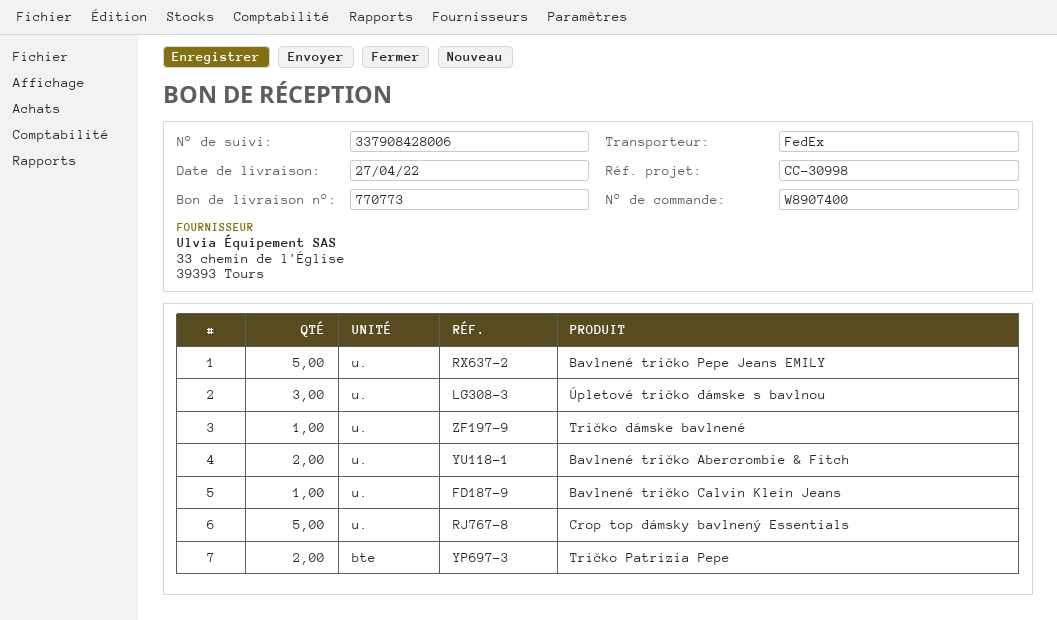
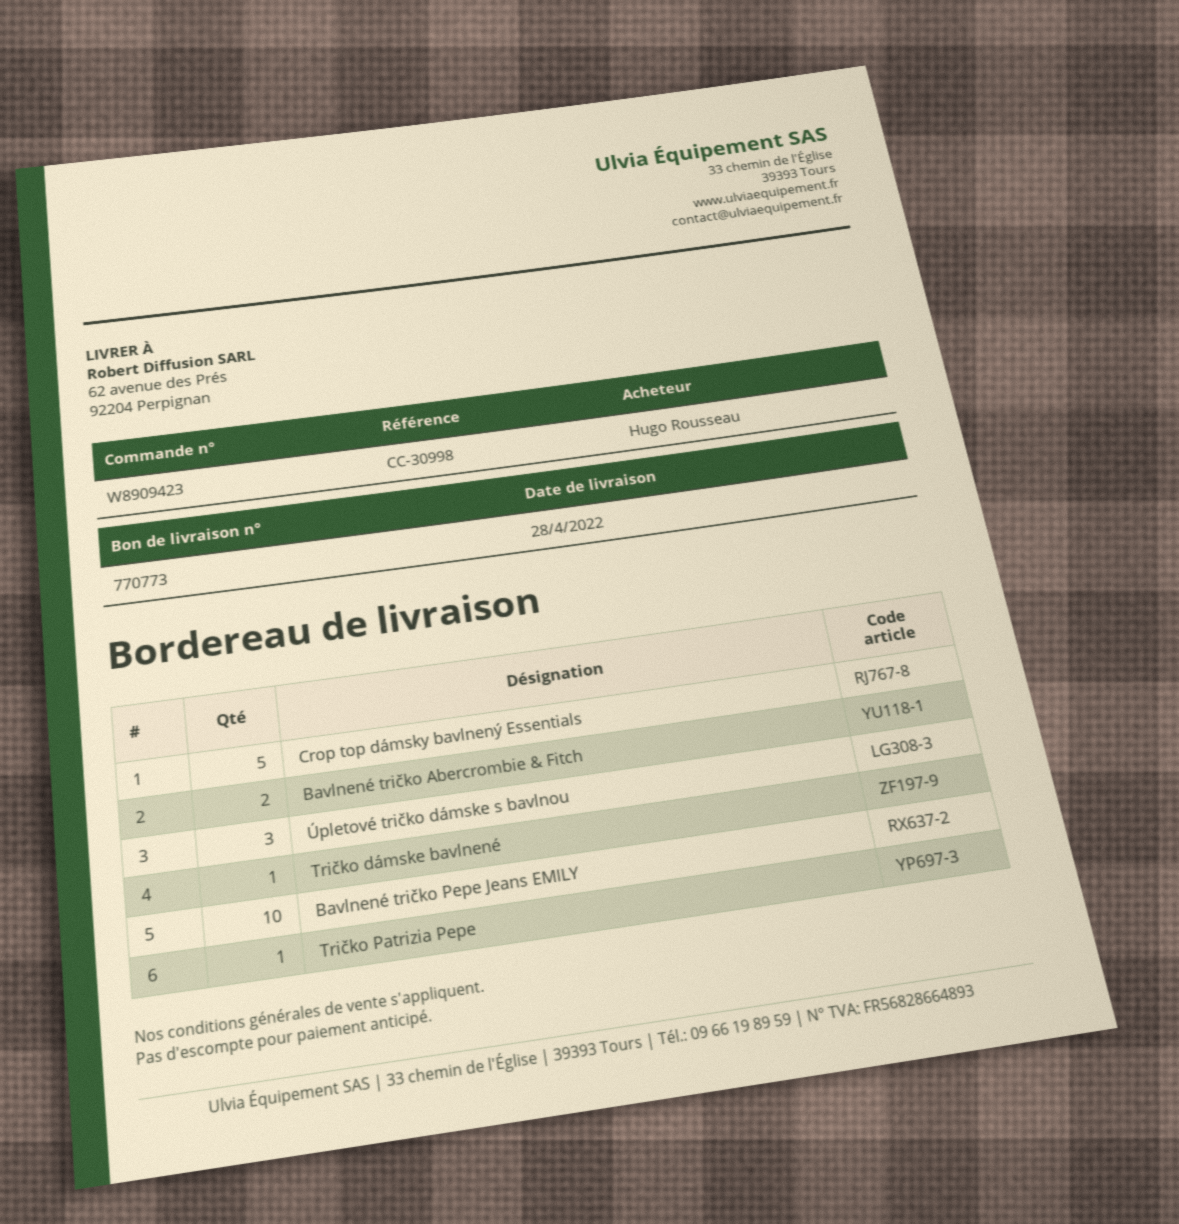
order number: W8907400 -> W8909423
delivery date: 2022-04-27 -> 2022-04-28
Bavlnené tričko Pepe Jeans EMILY: 5 -> 10
Bavlnené tričko Calvin Klein Jeans: 1 -> none
Tričko Patrizia Pepe: 2 -> 1

